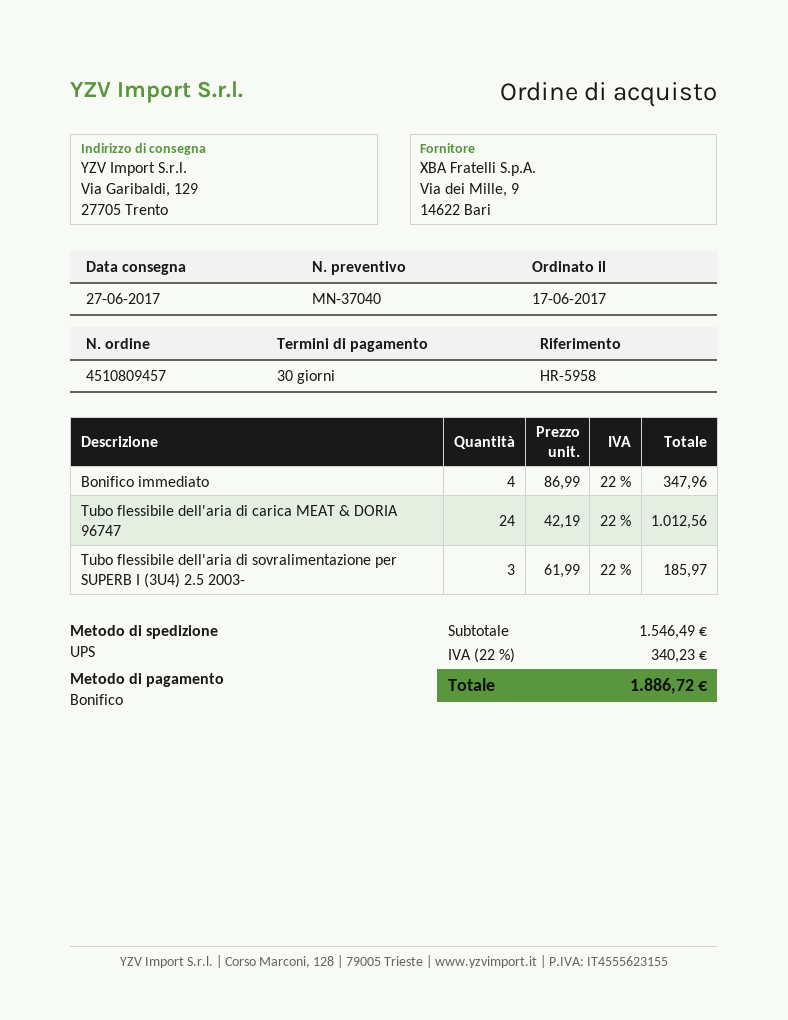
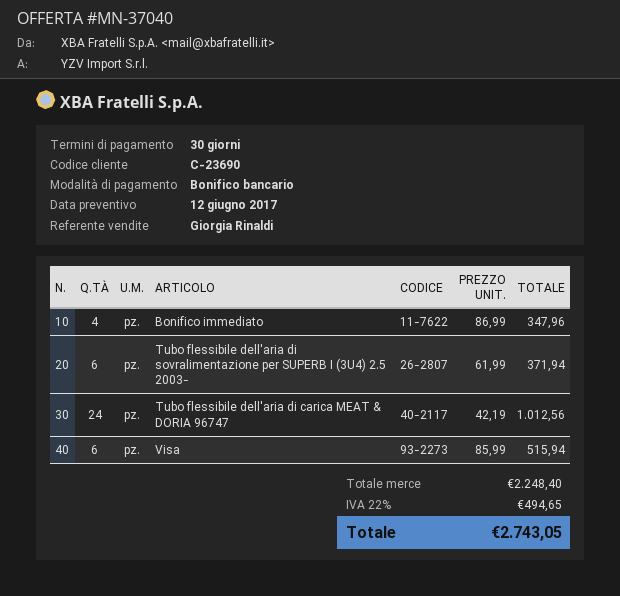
Tubo flessibile dell'aria di sovralimentazione per SUPERB I (3U4) 2.5 2003-: 3 x 61.99 = 185.97 -> 6 x 61.99 = 371.94
Visa: none -> 6 x 85.99 = 515.94
subtotal: 1546.49 -> 2248.40
tax: 22% = 340.23 -> 22% = 494.65
total: 1886.72 -> 2743.05

